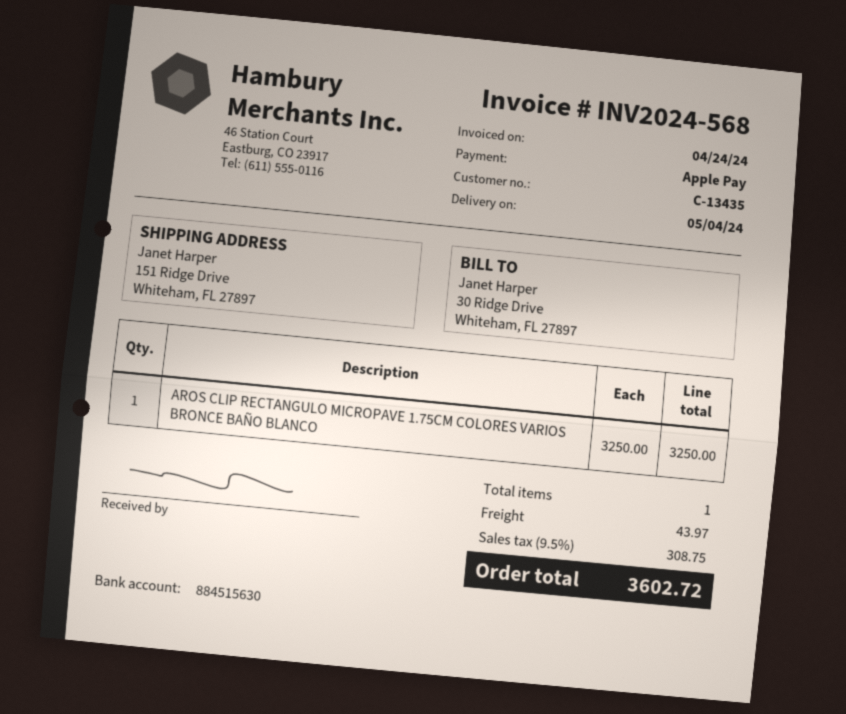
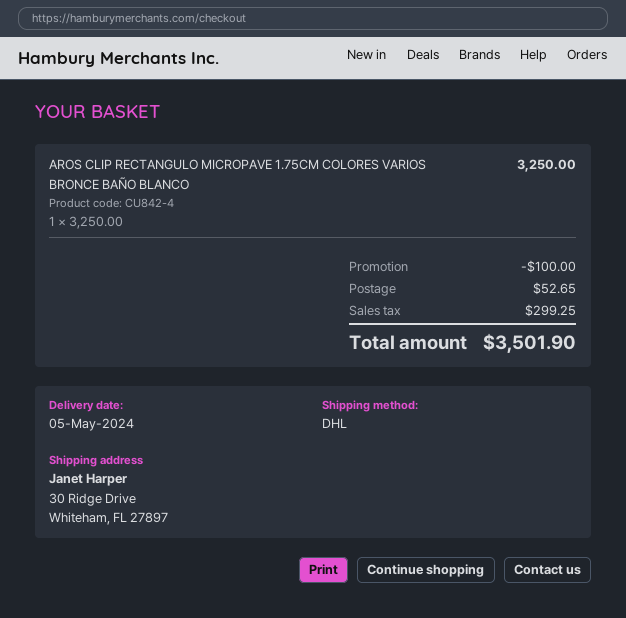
delivery date: 2024-05-04 -> 2024-05-05
ship to: 151 Ridge Drive, Whiteham, FL 27897 -> 30 Ridge Drive, Whiteham, FL 27897
discount: none -> 100.00
shipping: 43.97 -> 52.65
tax: 308.75 -> 299.25
total: 3602.72 -> 3501.90

